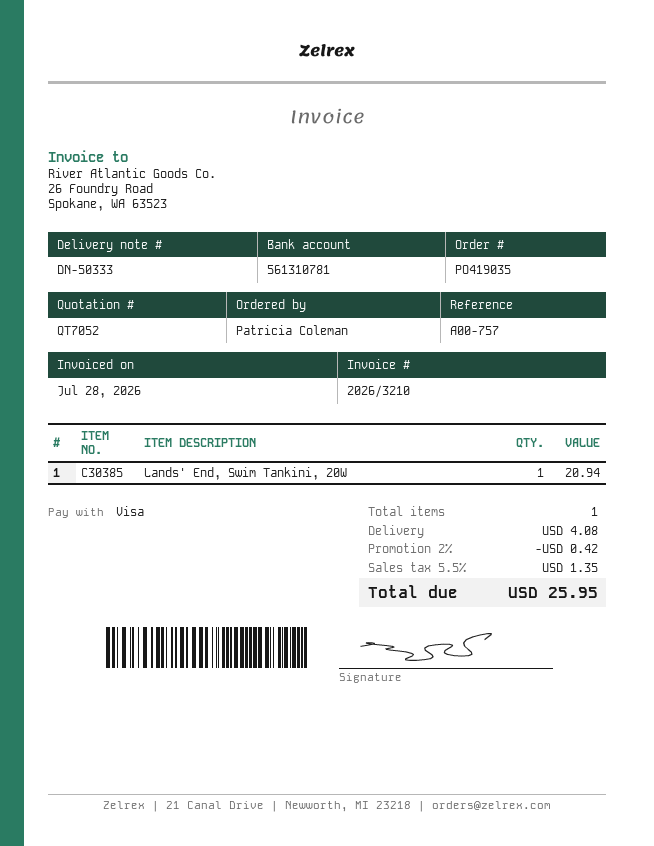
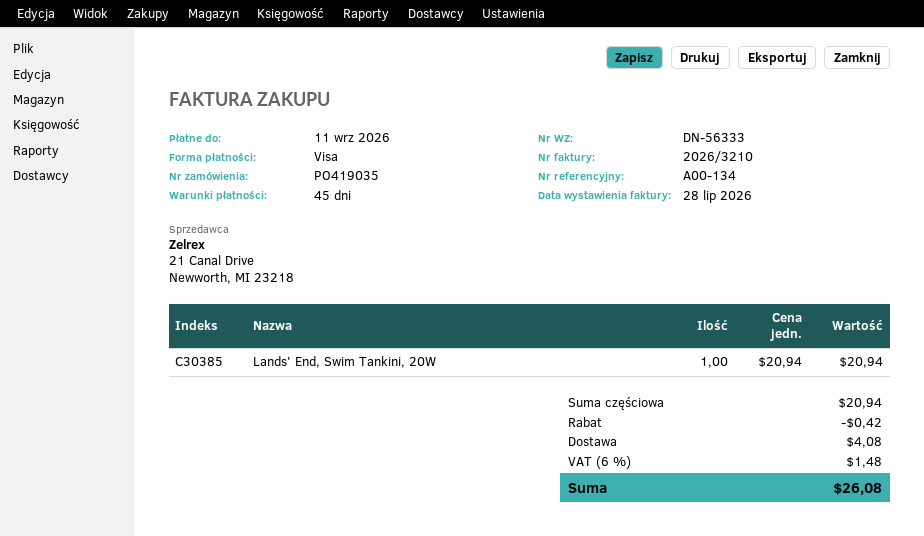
delivery note number: DN-50333 -> DN-56333
reference: A00-757 -> A00-134
tax: 5.5% = 1.35 -> 6% = 1.48
total: 25.95 -> 26.08

